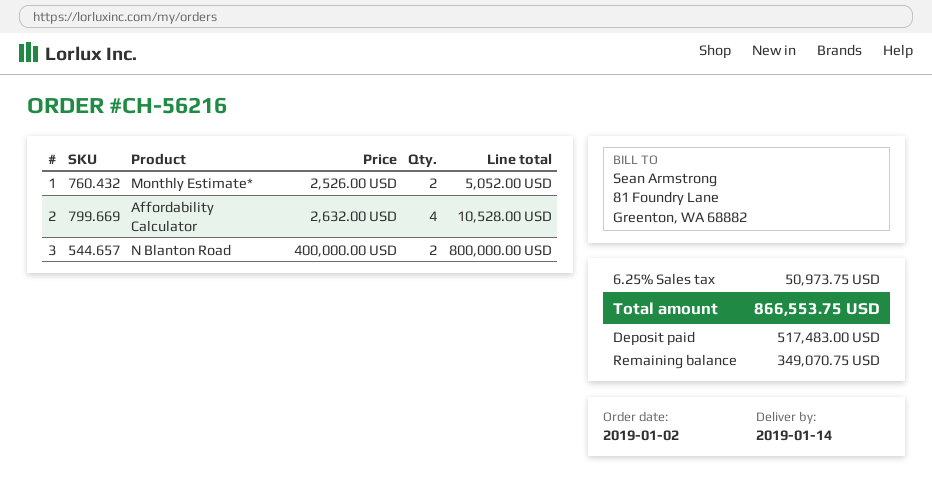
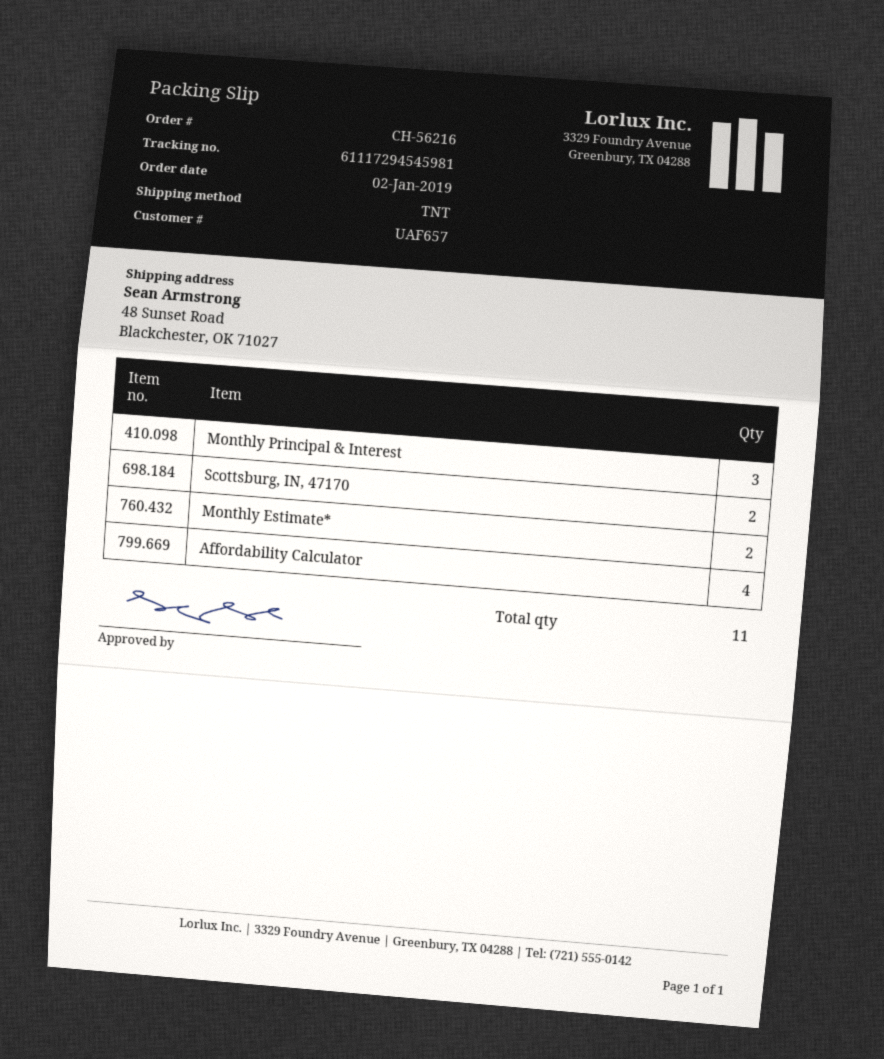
N Blanton Road: 2 -> none
Monthly Principal & Interest: none -> 3
Scottsburg, IN, 47170: none -> 2

